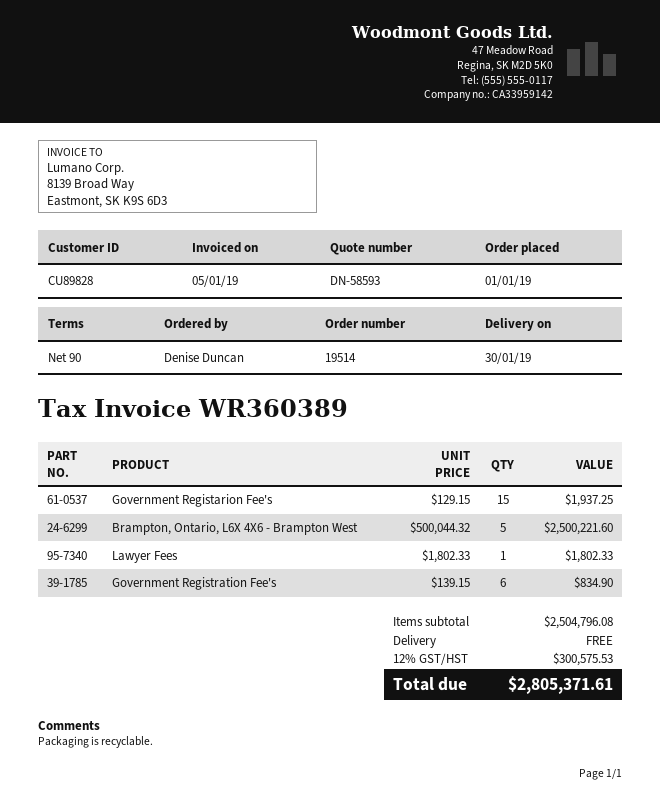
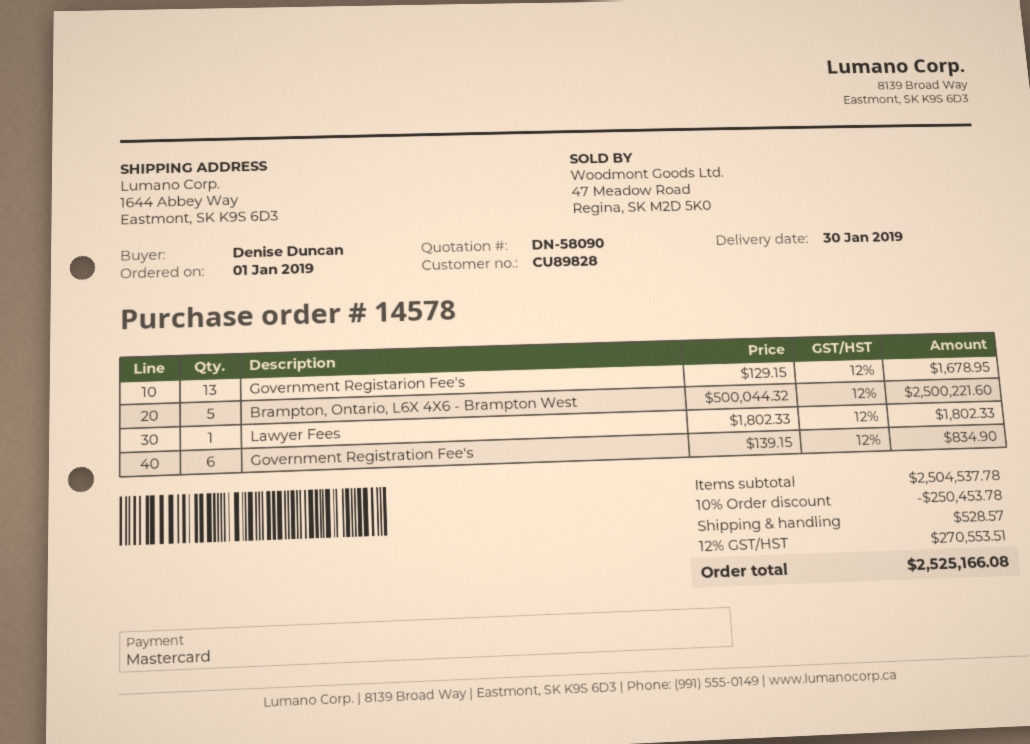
quote number: DN-58593 -> DN-58090
order number: 19514 -> 14578
Government Registarion Fee's: 15 x 129.15 = 1937.25 -> 13 x 129.15 = 1678.95
subtotal: 2504796.08 -> 2504537.78
discount: none -> 10% = 250453.78
shipping: 0.00 -> 528.57
tax: 12% = 300575.53 -> 12% = 270553.51
total: 2805371.61 -> 2525166.08

